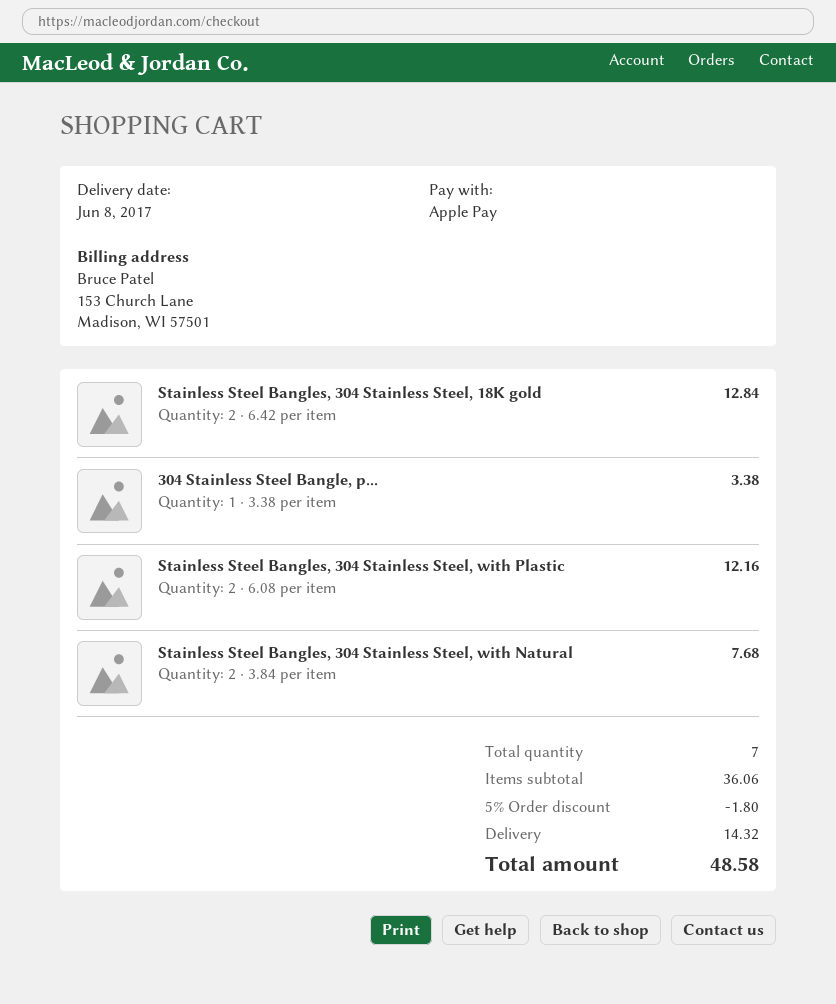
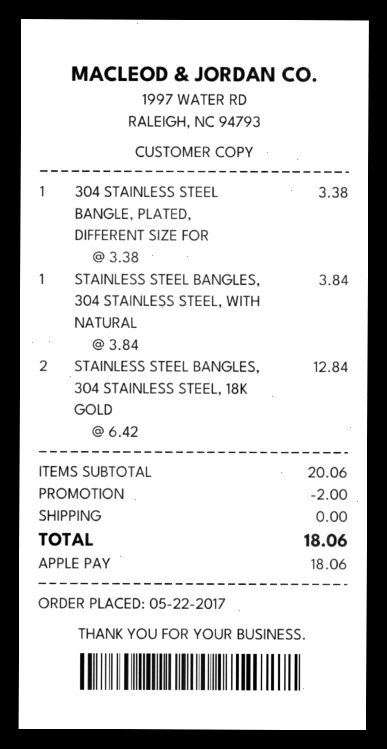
Stainless Steel Bangles, 304 Stainless Steel, with Plastic: 2 x 6.08 = 12.16 -> none
Stainless Steel Bangles, 304 Stainless Steel, with Natural: 2 x 3.84 = 7.68 -> 1 x 3.84 = 3.84
subtotal: 36.06 -> 20.06
discount: 1.80 -> 2.00
shipping: 14.32 -> 0.00
total: 48.58 -> 18.06

